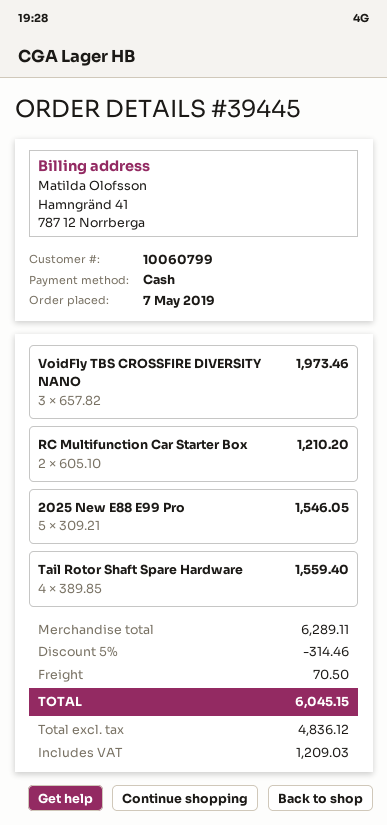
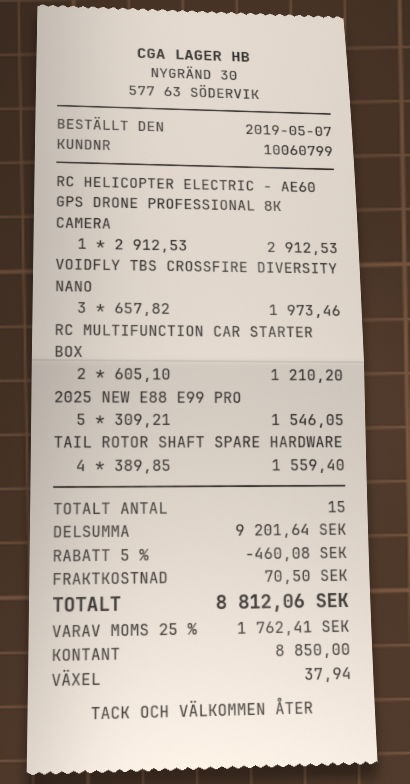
RC HELICOPTER ELECTRIC - AE60 GPS DRONE PROFESSIONAL 8K CAMERA: none -> 1 x 2912.53 = 2912.53
subtotal: 6289.11 -> 9201.64
discount: 5% = 314.46 -> 5% = 460.08
tax: 1209.03 -> 1762.41
total: 6045.15 -> 8812.06

